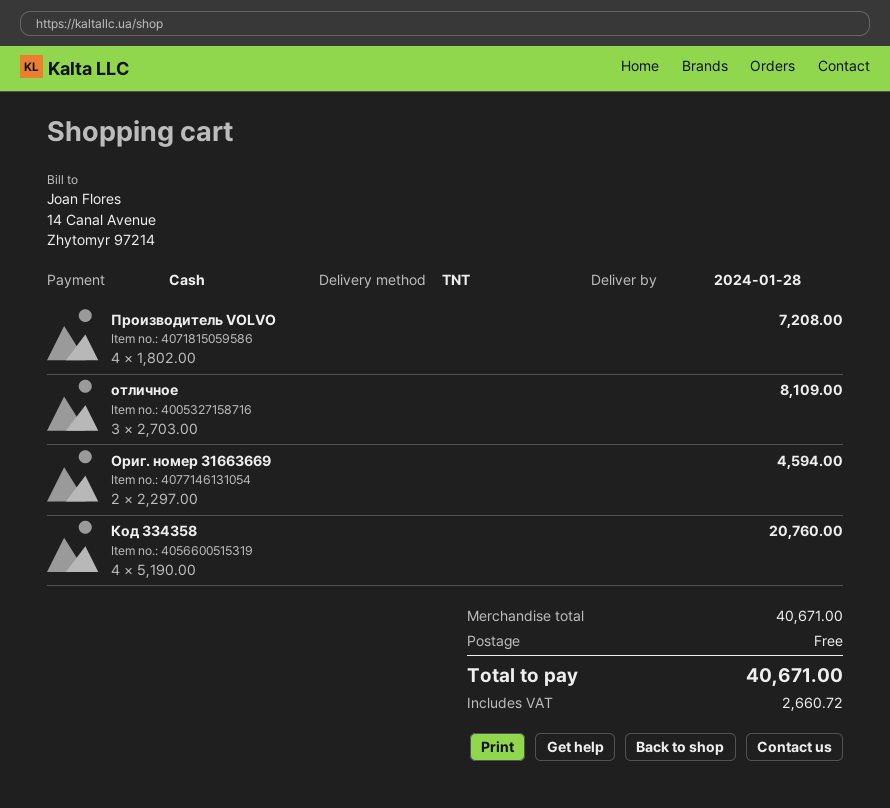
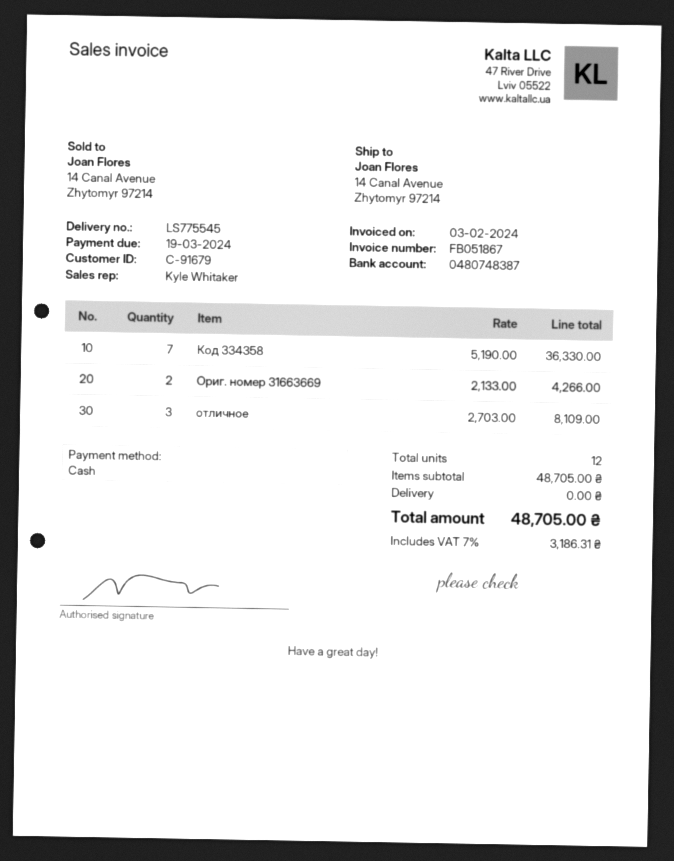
Производитель VOLVO: 4 x 1802.00 = 7208.00 -> none
Ориг. номер 31663669: 2 x 2297.00 = 4594.00 -> 2 x 2133.00 = 4266.00
Код 334358: 4 x 5190.00 = 20760.00 -> 7 x 5190.00 = 36330.00
subtotal: 40671.00 -> 48705.00
tax: 2660.72 -> 3186.31
total: 40671.00 -> 48705.00

